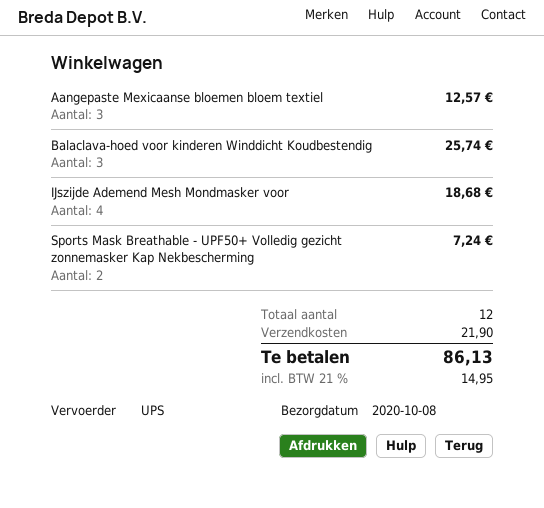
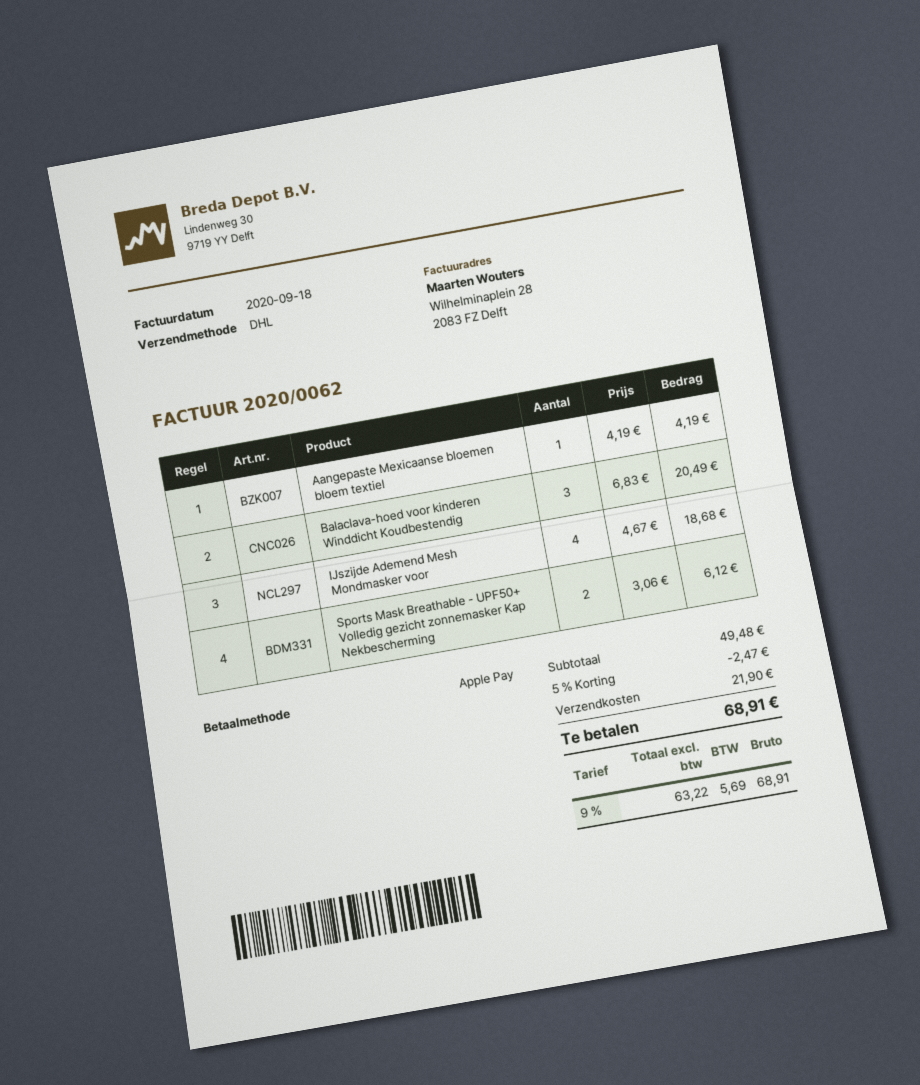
shipping method: UPS -> DHL
Aangepaste Mexicaanse bloemen bloem textiel: 3 for 12.57 -> 1 for 4.19
Balaclava-hoed voor kinderen Winddicht Koudbestendig: 3 for 25.74 -> 3 for 20.49
Sports Mask Breathable - UPF50+ Volledig gezicht zonnemasker Kap Nekbescherming: 2 for 7.24 -> 2 for 6.12
discount: none -> 5% = 2.47
tax: 21% = 14.95 -> 9% = 5.69
total: 86.13 -> 68.91

